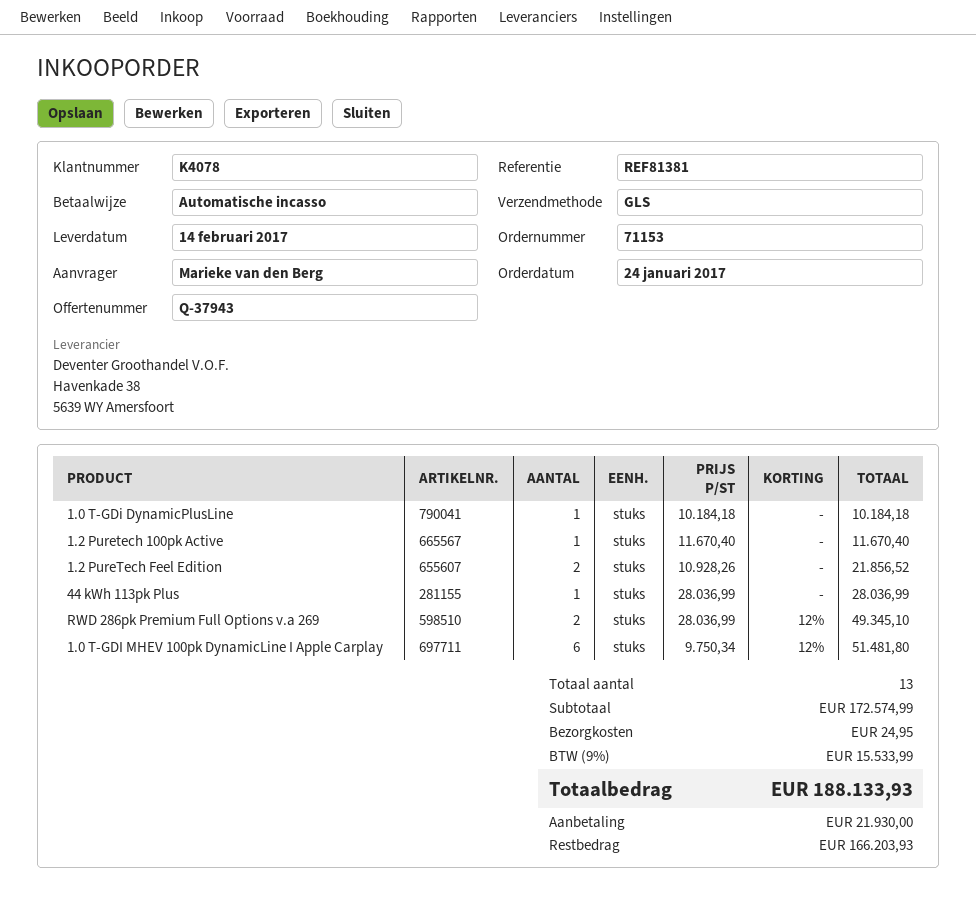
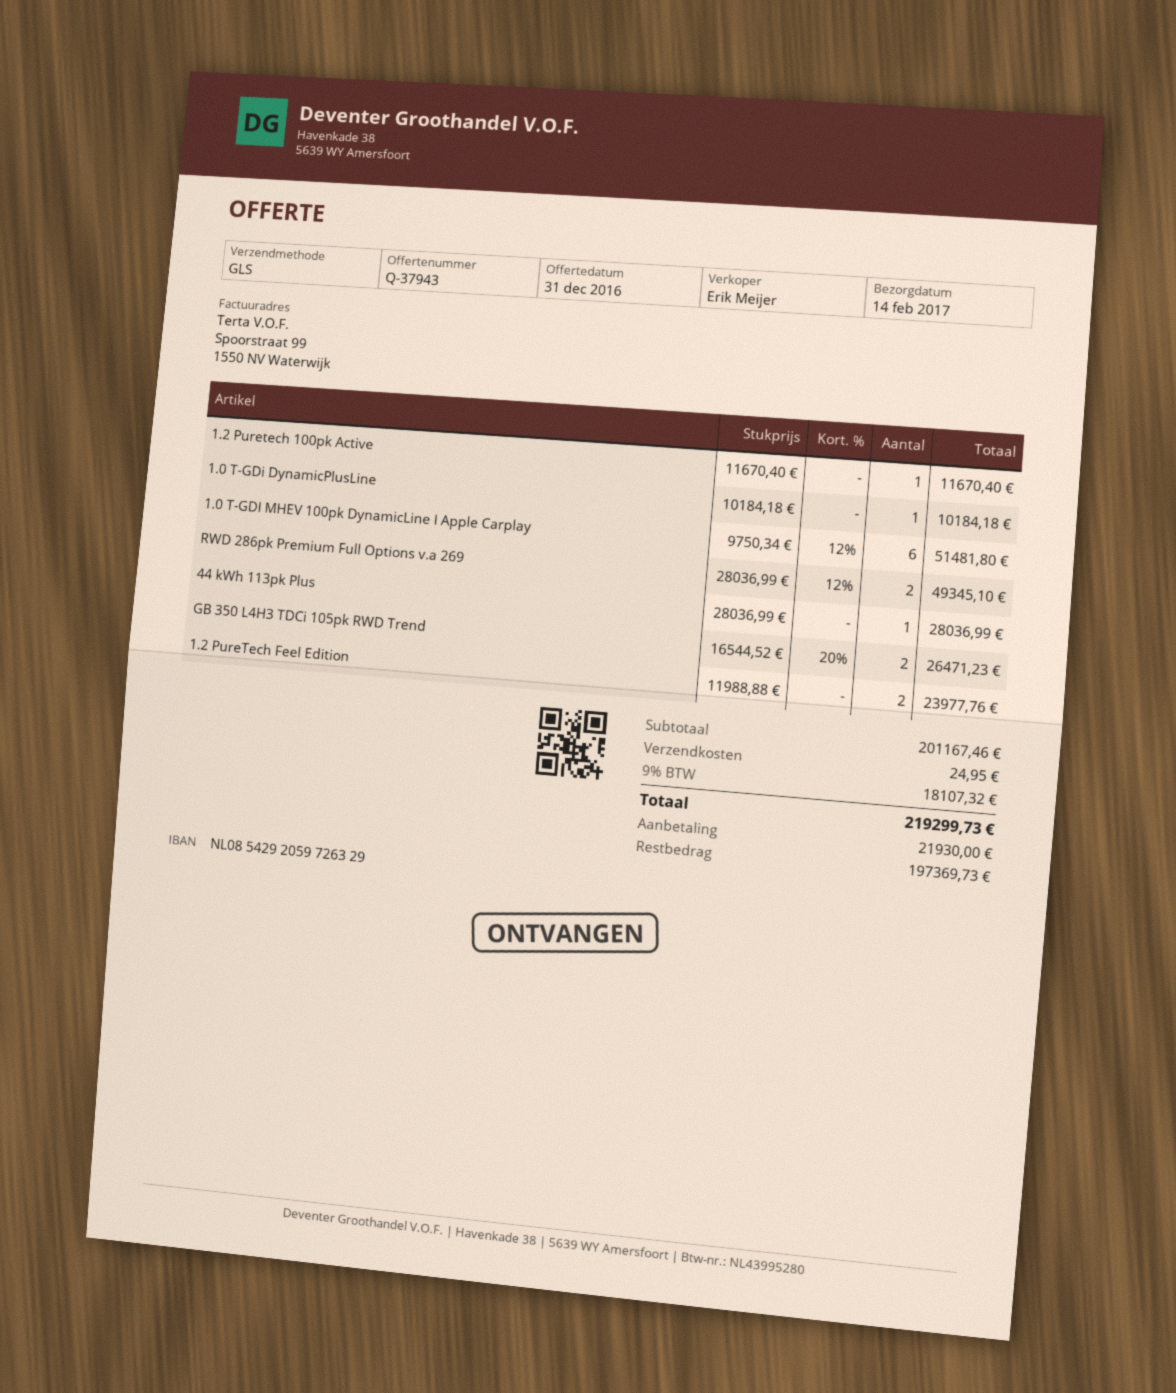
1.2 PureTech Feel Edition: 2 x 10928.26 = 21856.52 -> 2 x 11988.88 = 23977.76
GB 350 L4H3 TDCi 105pk RWD Trend: none -> 2 x 16544.52 - 20% = 26471.23
subtotal: 172574.99 -> 201167.46
tax: 9% = 15533.99 -> 9% = 18107.32
total: 188133.93 -> 219299.73
balance: 166203.93 -> 197369.73

